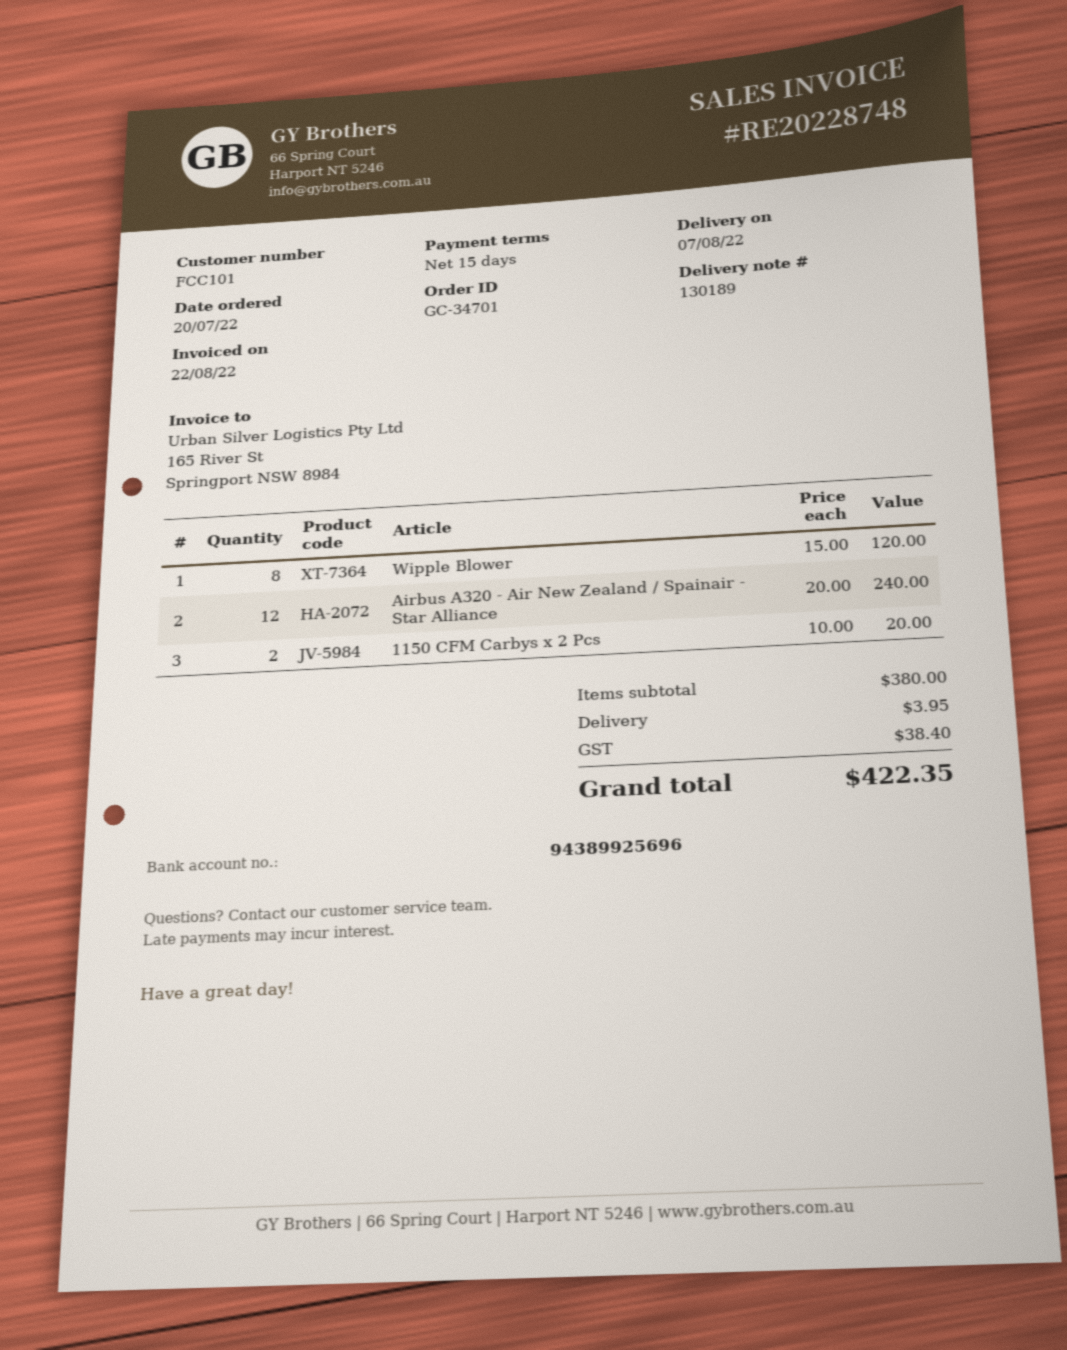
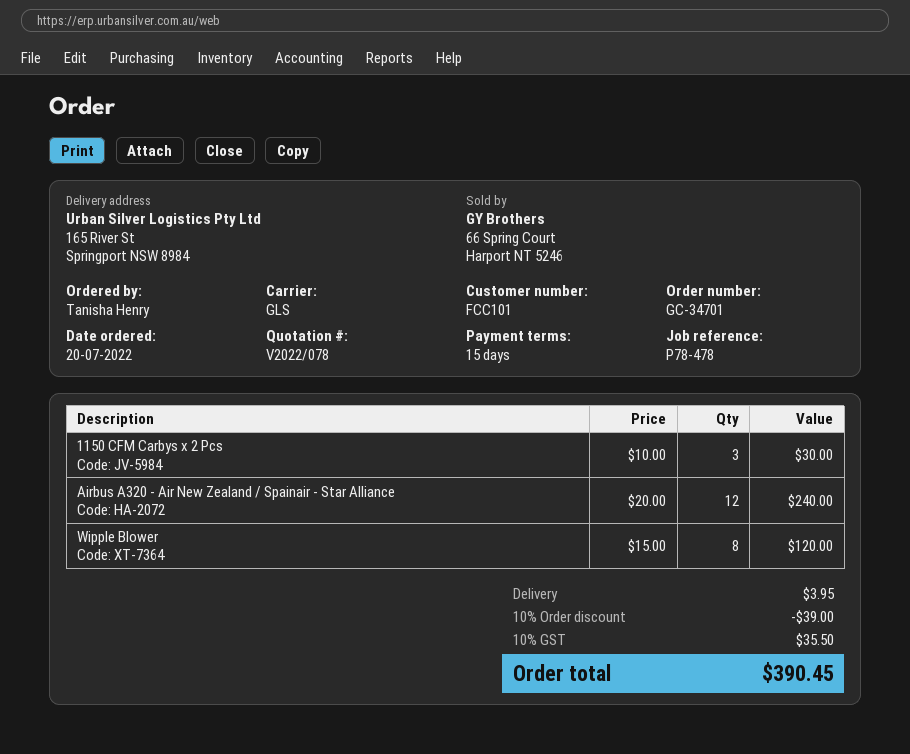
1150 CFM Carbys x 2 Pcs: 2 x 10.00 = 20.00 -> 3 x 10.00 = 30.00
discount: none -> 10% = 39.00
tax: 38.40 -> 35.50
total: 422.35 -> 390.45

